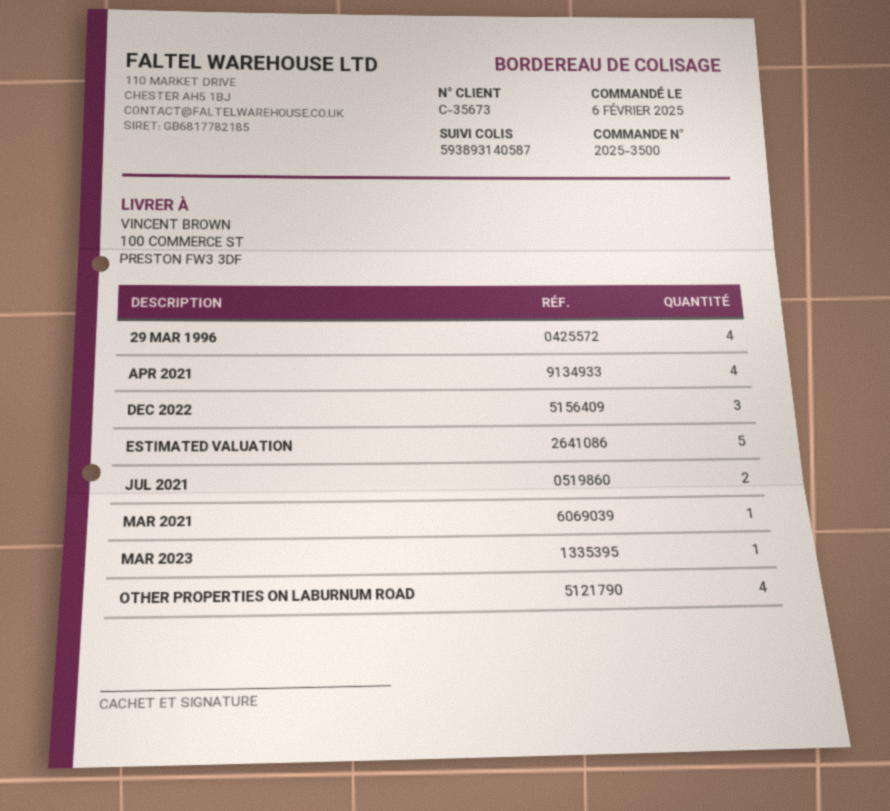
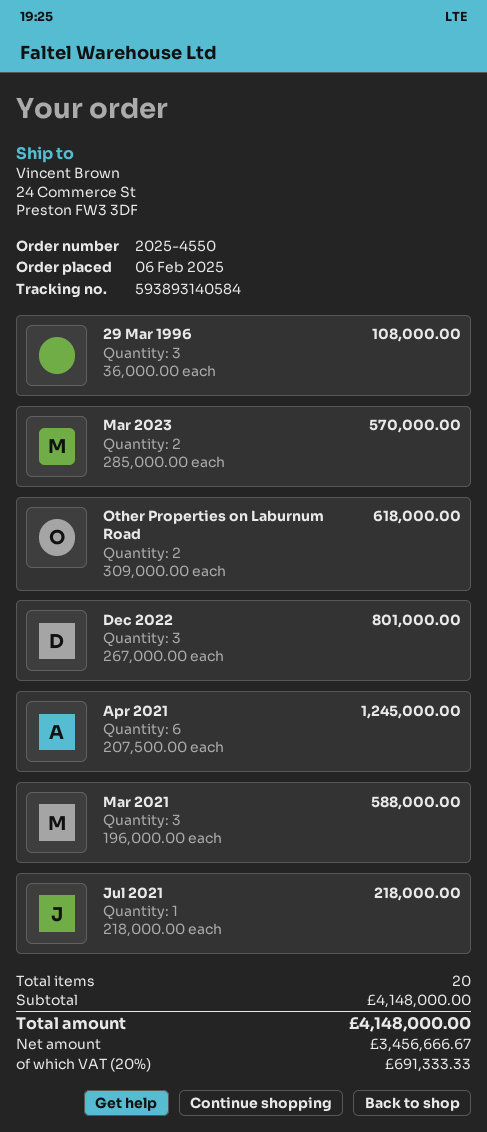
order number: 2025-3500 -> 2025-4550
tracking number: 593893140587 -> 593893140584
ship to: 100 COMMERCE ST, PRESTON FW3 3DF -> 24 Commerce St, Preston FW3 3DF
29 MAR 1996: 4 -> 3
APR 2021: 4 -> 6
ESTIMATED VALUATION: 5 -> none
JUL 2021: 2 -> 1
MAR 2021: 1 -> 3
MAR 2023: 1 -> 2
OTHER PROPERTIES ON LABURNUM ROAD: 4 -> 2

